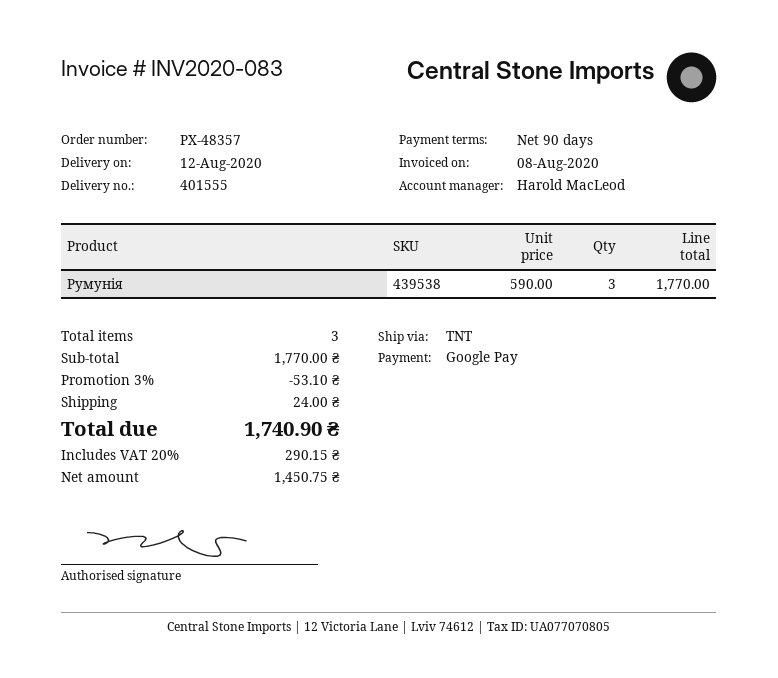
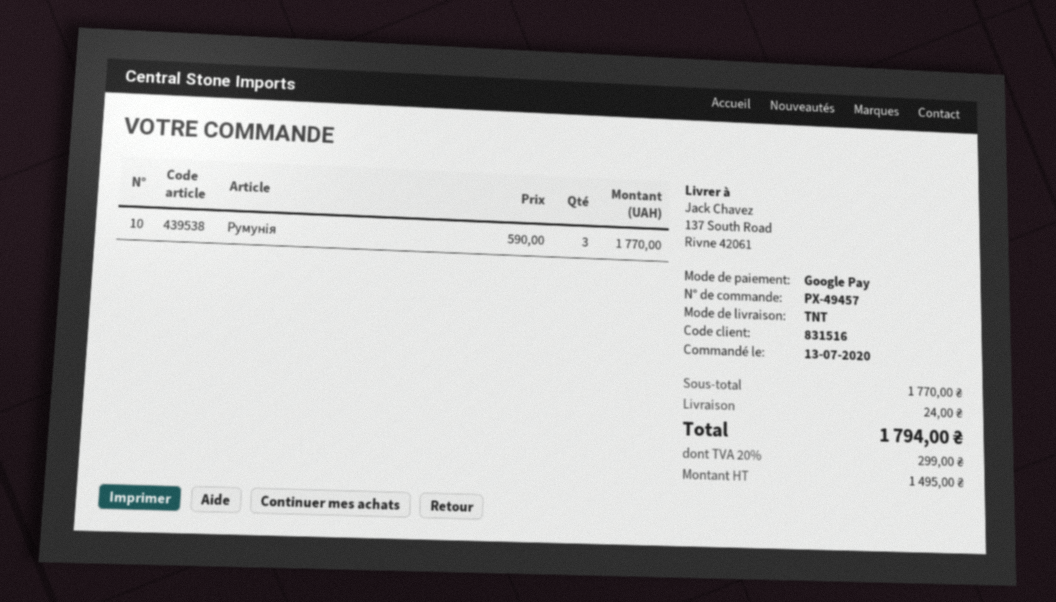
order number: PX-48357 -> PX-49457
discount: 3% = 53.10 -> none
net: 1450.75 -> 1495.00
tax: 20% = 290.15 -> 20% = 299.00
total: 1740.90 -> 1794.00

